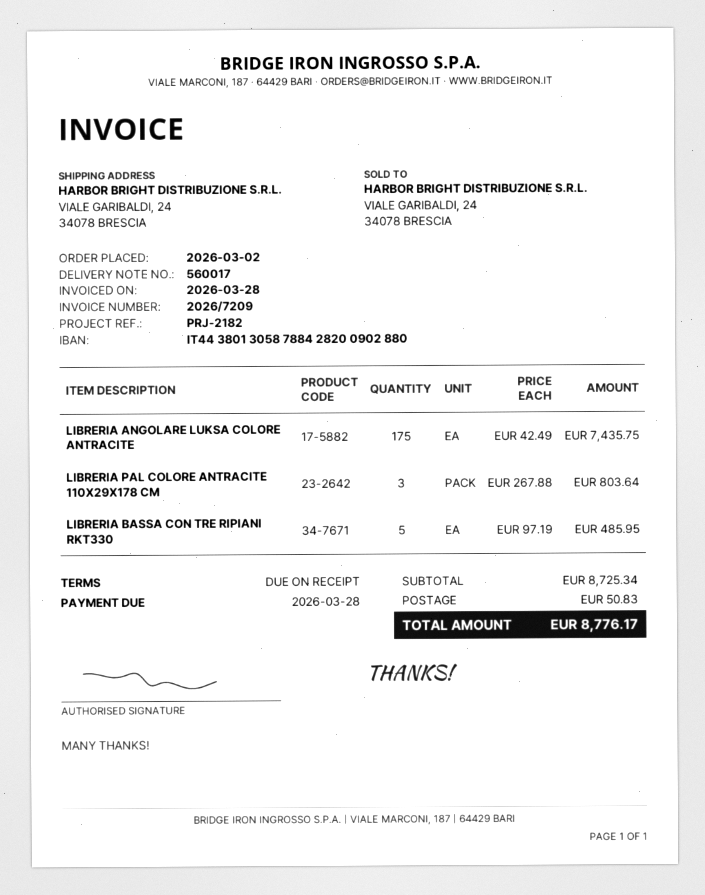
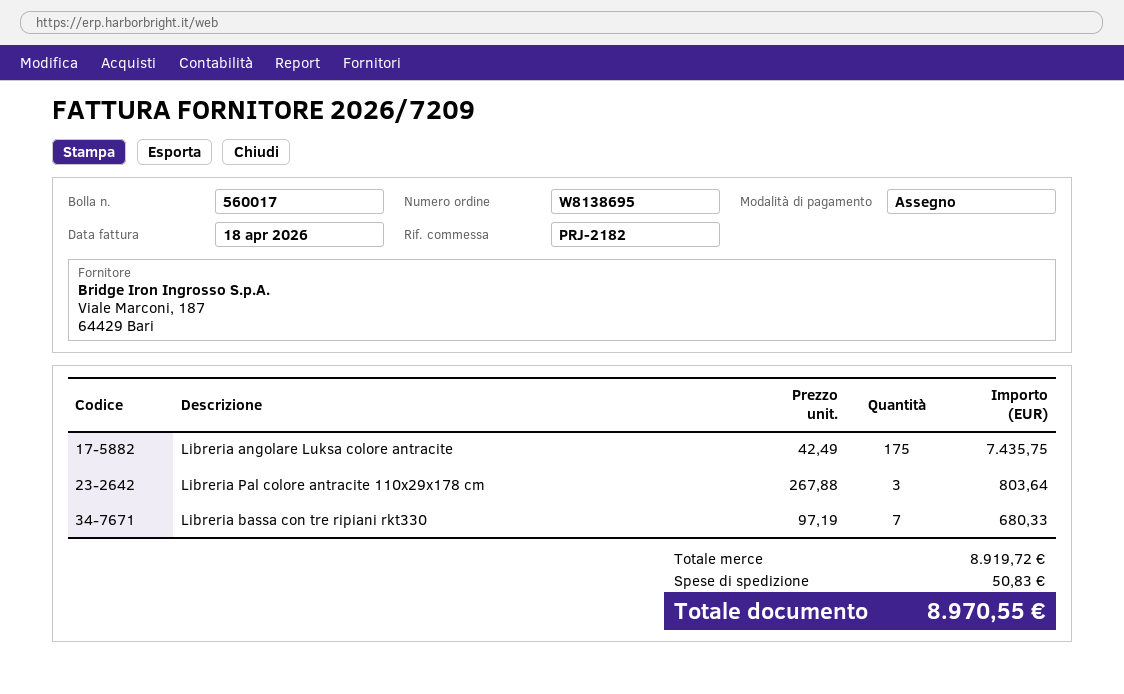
invoice date: 2026-03-28 -> 2026-04-18
LIBRERIA BASSA CON TRE RIPIANI RKT330: 5 x 97.19 = 485.95 -> 7 x 97.19 = 680.33
subtotal: 8725.34 -> 8919.72
total: 8776.17 -> 8970.55

